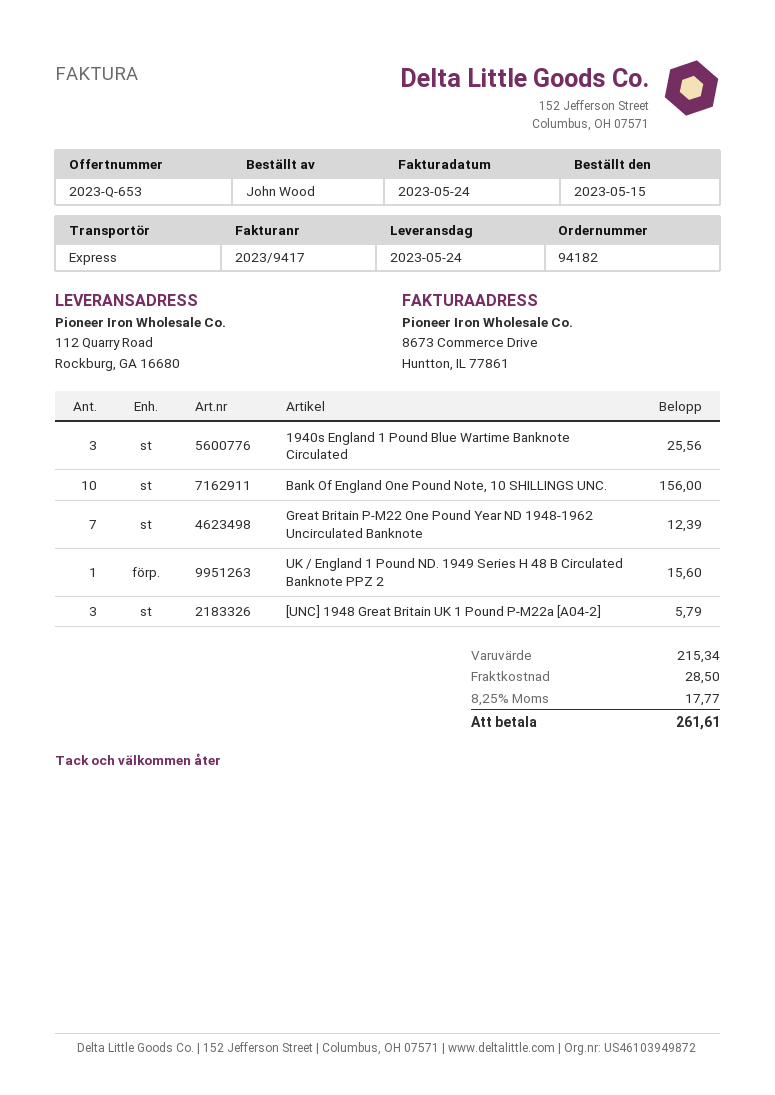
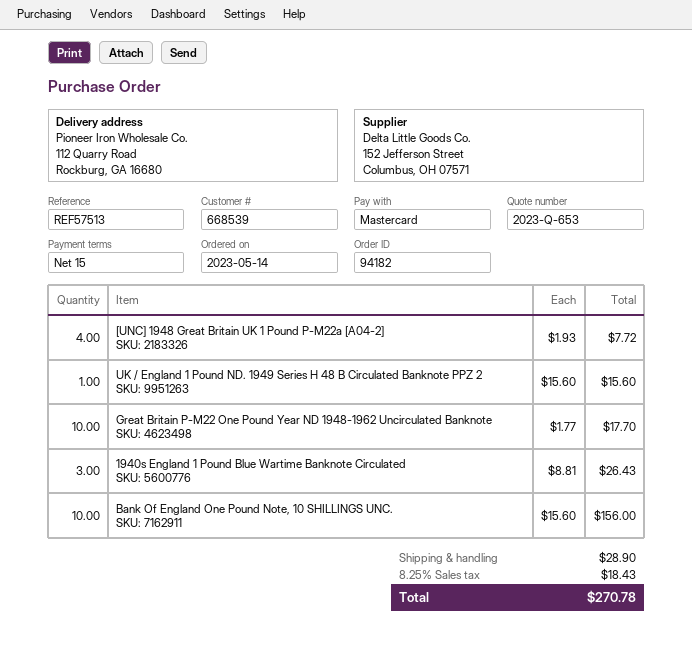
order date: 2023-05-15 -> 2023-05-14
1940s England 1 Pound Blue Wartime Banknote Circulated: 3 for 25.56 -> 3 for 26.43
Great Britain P-M22 One Pound Year ND 1948-1962 Uncirculated Banknote: 7 for 12.39 -> 10 for 17.70
[UNC] 1948 Great Britain UK 1 Pound P-M22a [A04-2]: 3 for 5.79 -> 4 for 7.72
shipping: 28.50 -> 28.90
tax: 8.25% = 17.77 -> 8.25% = 18.43
total: 261.61 -> 270.78

